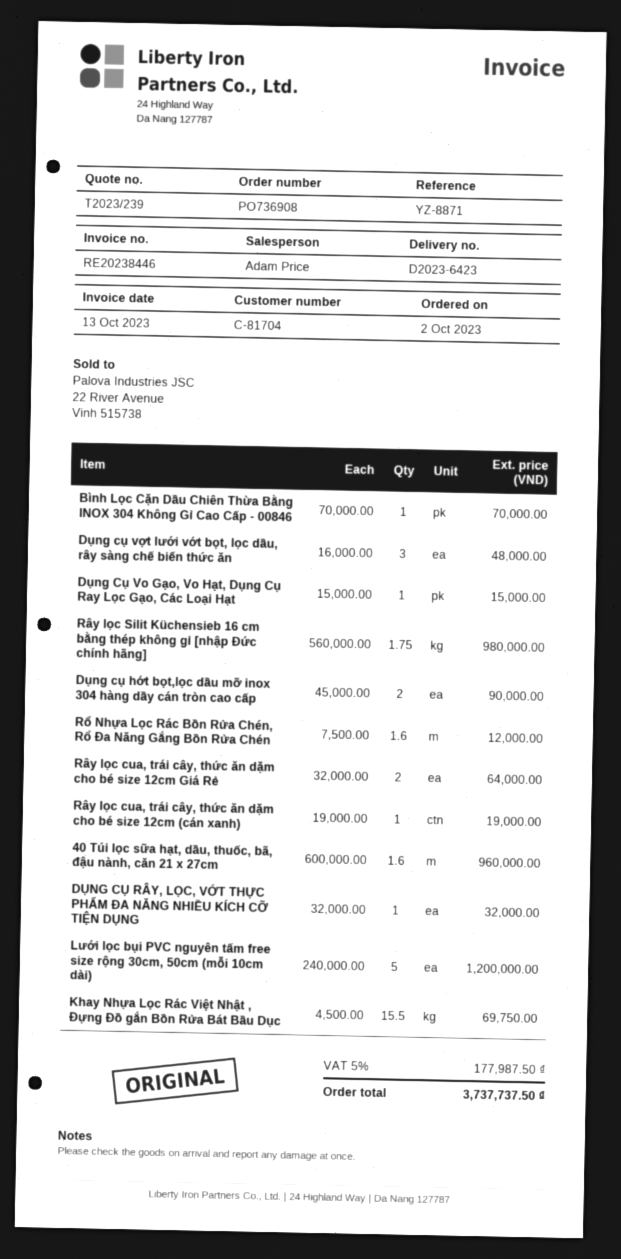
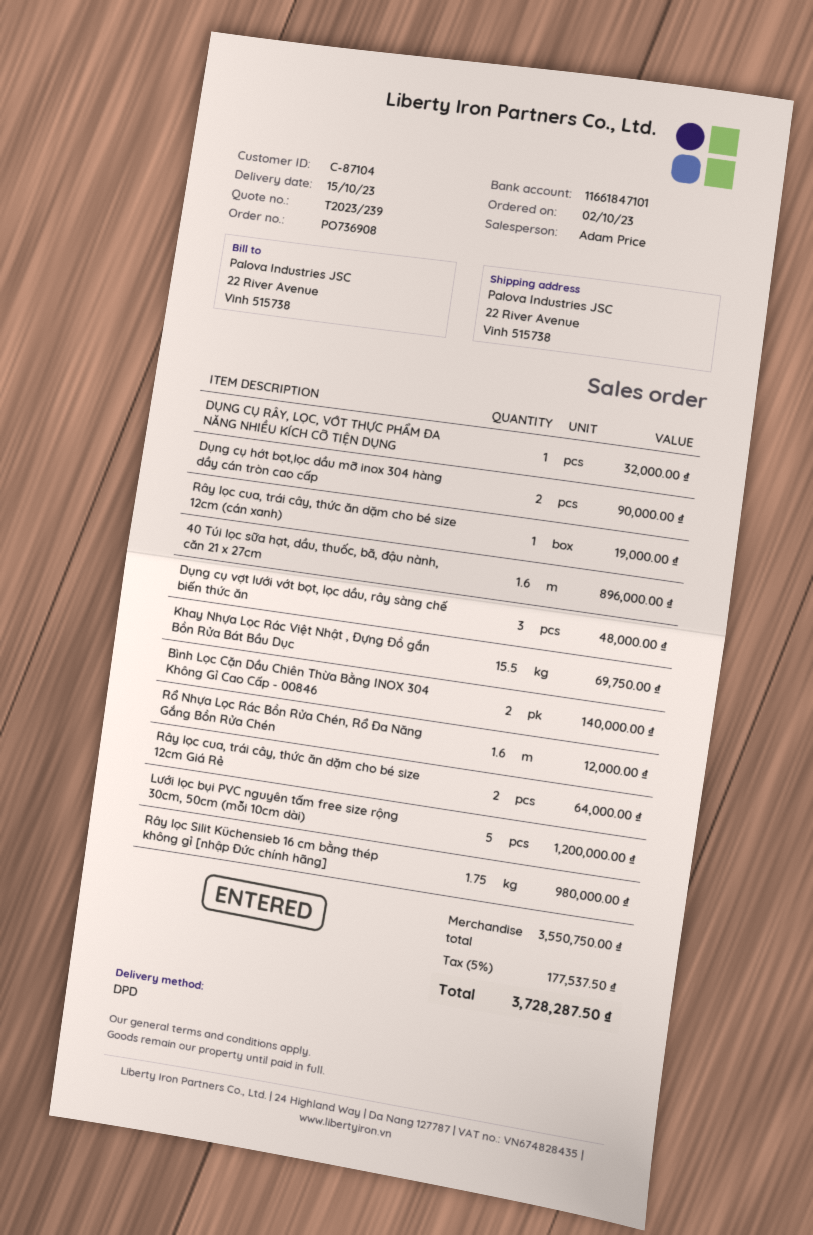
customer number: C-81704 -> C-87104
Bình Lọc Cặn Dầu Chiên Thừa Bằng INOX 304 Không Gỉ Cao Cấp - 00846: 1 for 70000.00 -> 2 for 140000.00
Dụng Cụ Vo Gạo, Vo Hạt, Dụng Cụ Ray Lọc Gạo, Các Loại Hạt: 1 for 15000.00 -> none
40 Túi lọc sữa hạt, dầu, thuốc, bã, đậu nành, căn 21 x 27cm: 1.6 for 960000.00 -> 1.6 for 896000.00
tax: 5% = 177987.50 -> 5% = 177537.50
total: 3737737.50 -> 3728287.50

